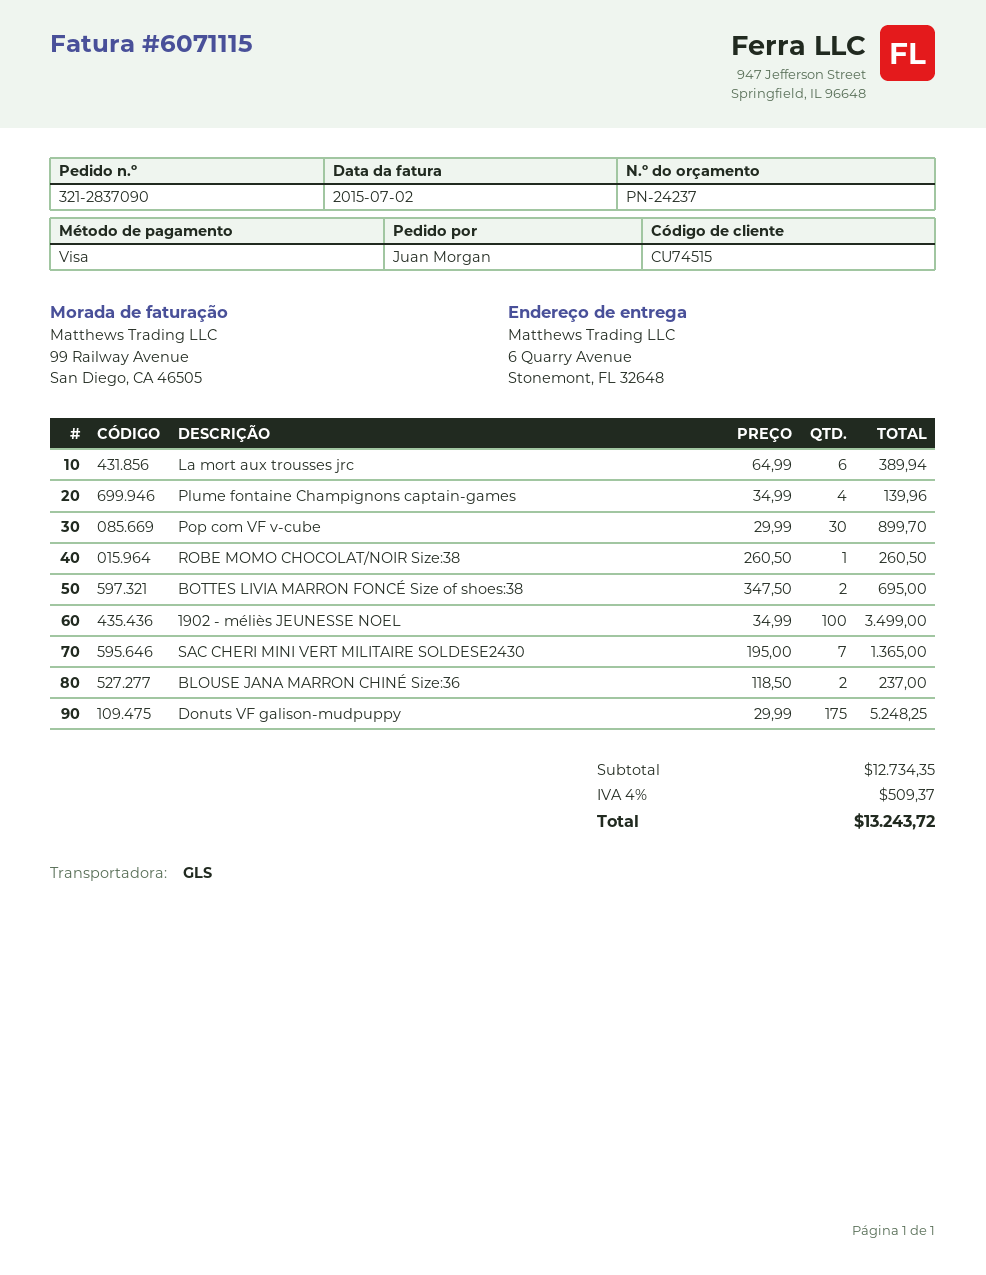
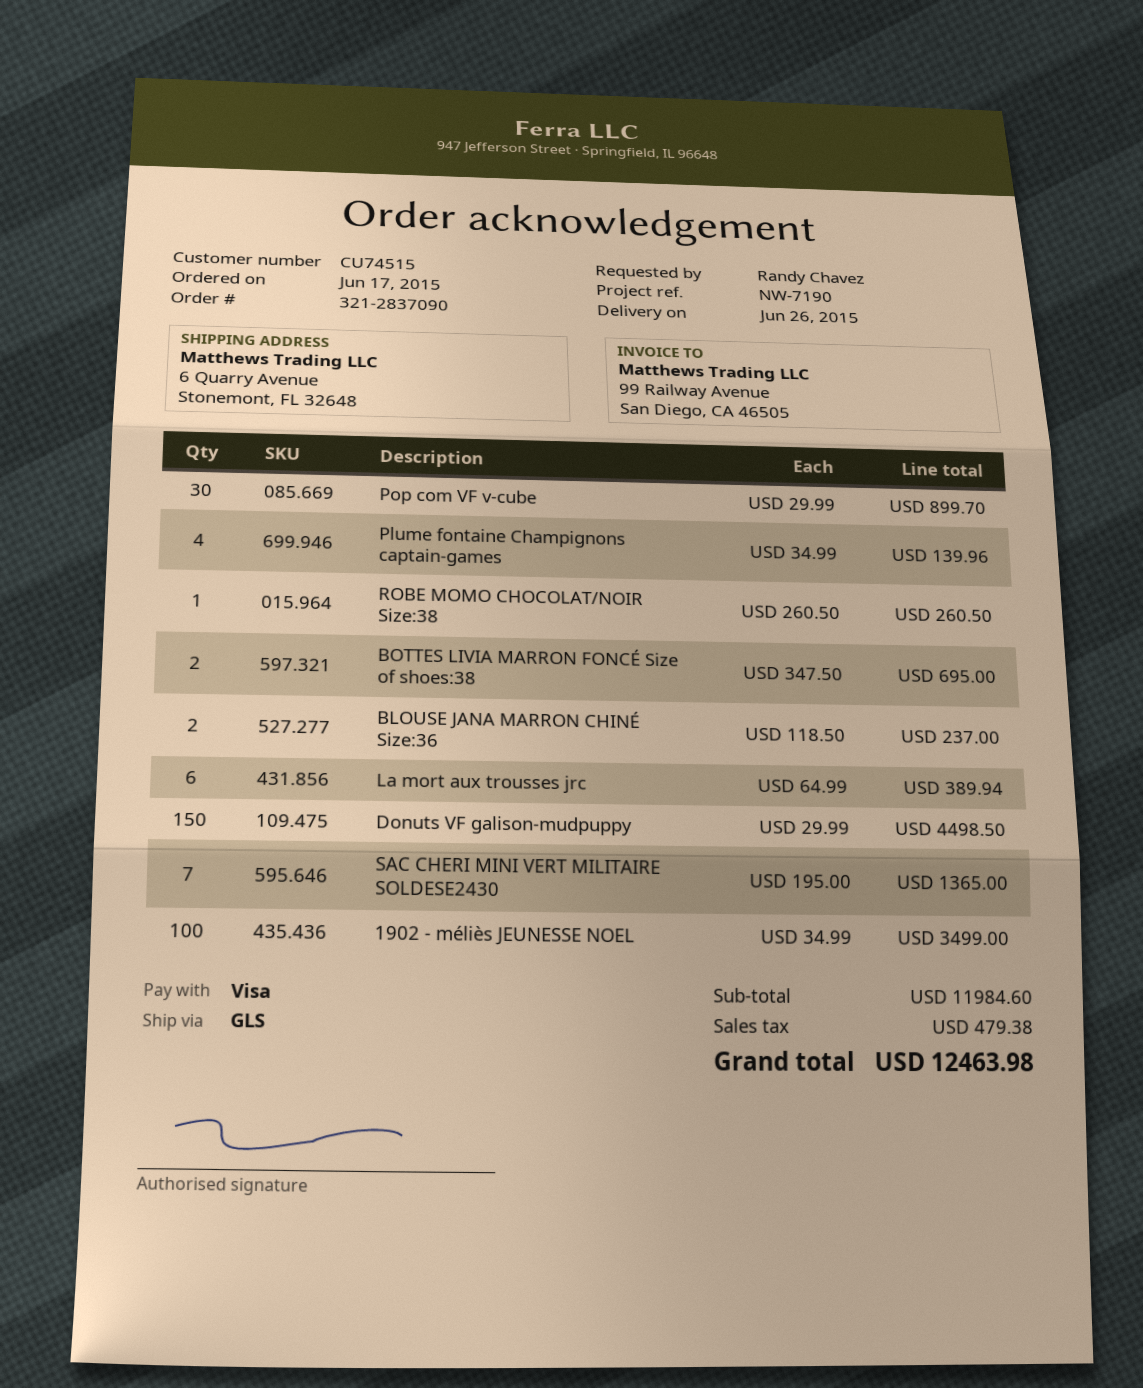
ordered by: Juan Morgan -> Randy Chavez
Donuts VF galison-mudpuppy: 175 x 29.99 = 5248.25 -> 150 x 29.99 = 4498.50
subtotal: 12734.35 -> 11984.60
tax: 509.37 -> 479.38
total: 13243.72 -> 12463.98

